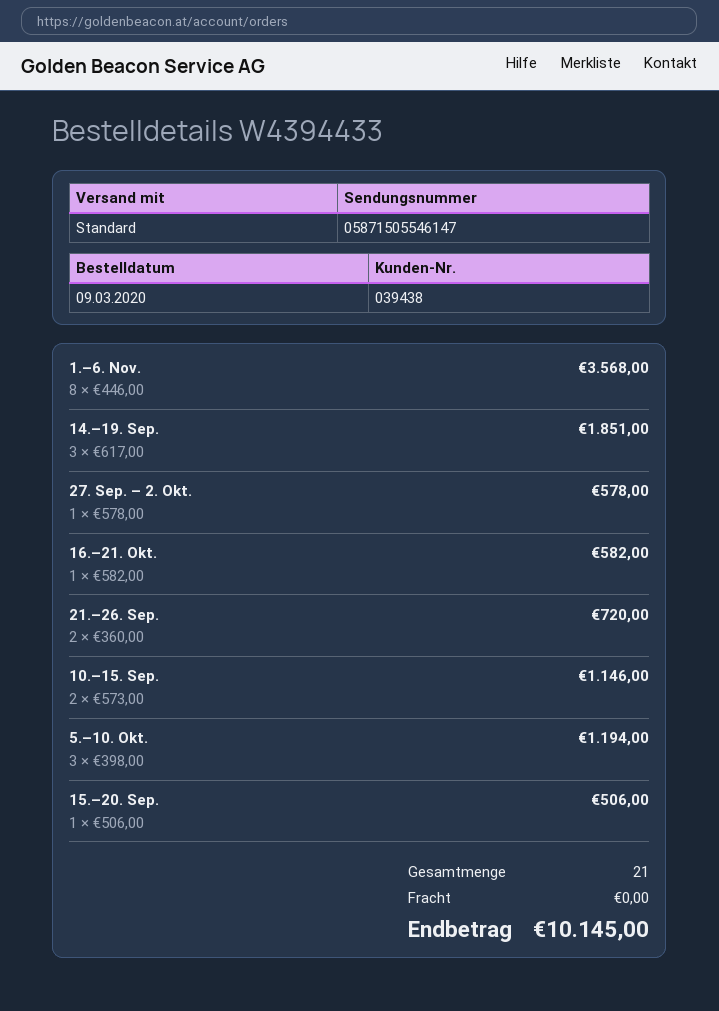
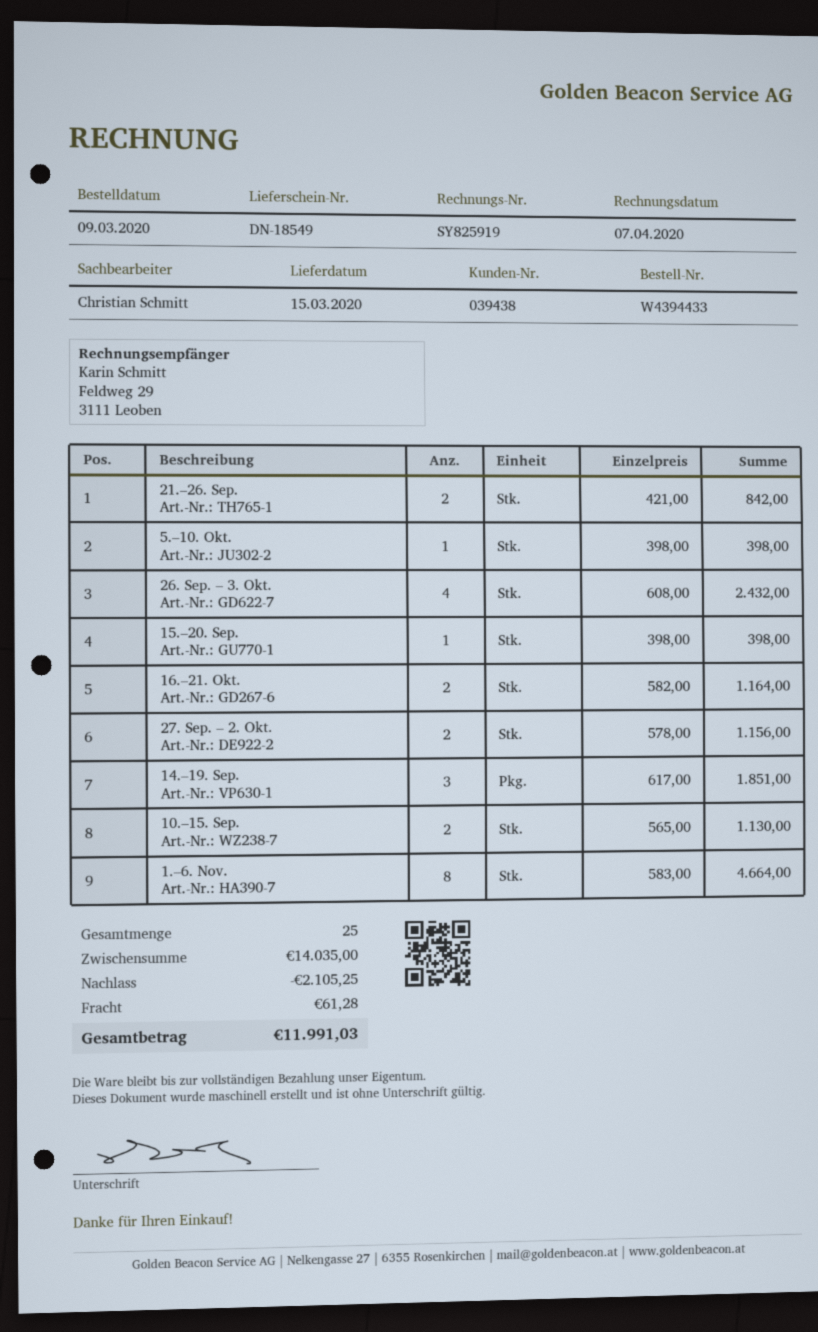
1.–6. Nov.: 8 x 446.00 = 3568.00 -> 8 x 583.00 = 4664.00
27. Sep. – 2. Okt.: 1 x 578.00 = 578.00 -> 2 x 578.00 = 1156.00
16.–21. Okt.: 1 x 582.00 = 582.00 -> 2 x 582.00 = 1164.00
21.–26. Sep.: 2 x 360.00 = 720.00 -> 2 x 421.00 = 842.00
10.–15. Sep.: 2 x 573.00 = 1146.00 -> 2 x 565.00 = 1130.00
5.–10. Okt.: 3 x 398.00 = 1194.00 -> 1 x 398.00 = 398.00
15.–20. Sep.: 1 x 506.00 = 506.00 -> 1 x 398.00 = 398.00
26. Sep. – 3. Okt.: none -> 4 x 608.00 = 2432.00
total quantity: 21 -> 25
discount: none -> 2105.25
shipping: 0.00 -> 61.28
total: 10145.00 -> 11991.03

